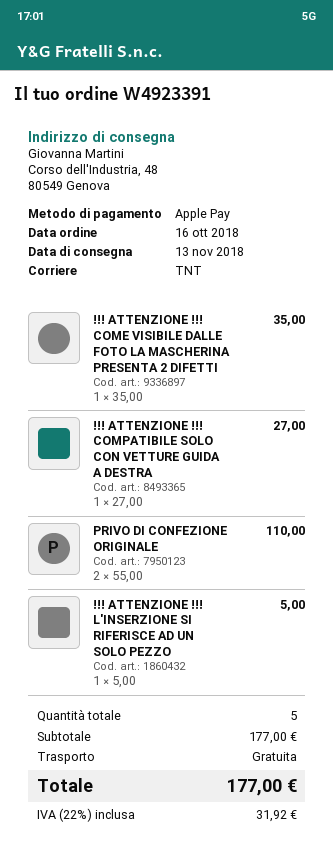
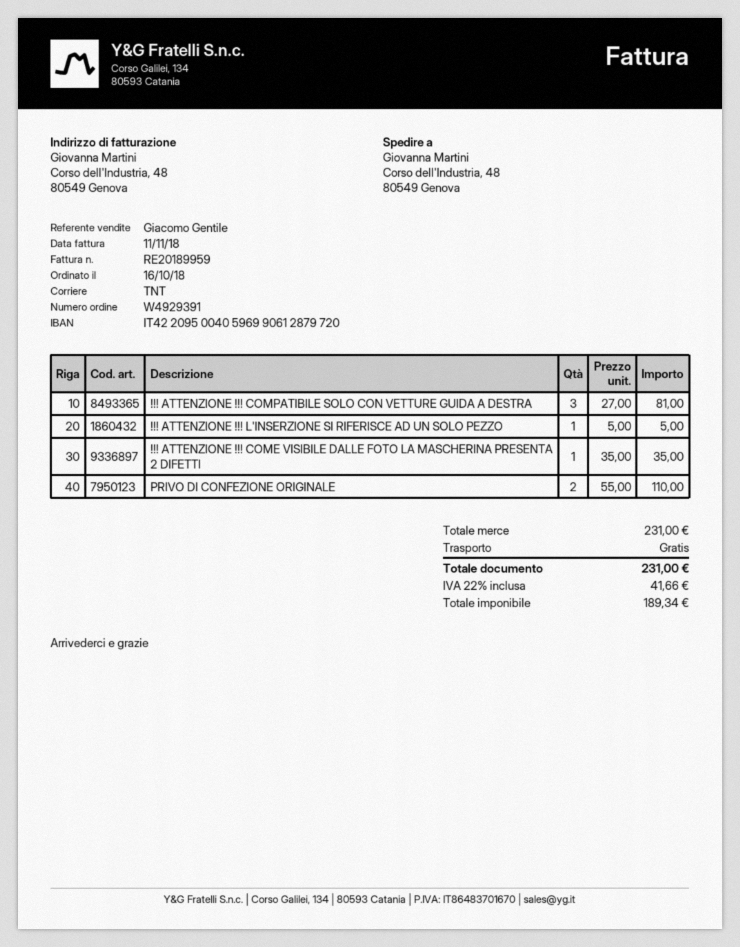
order number: W4923391 -> W4929391
!!! ATTENZIONE !!! COMPATIBILE SOLO CON VETTURE GUIDA A DESTRA: 1 x 27.00 = 27.00 -> 3 x 27.00 = 81.00
subtotal: 177.00 -> 231.00
tax: 22% = 31.92 -> 22% = 41.66
total: 177.00 -> 231.00

